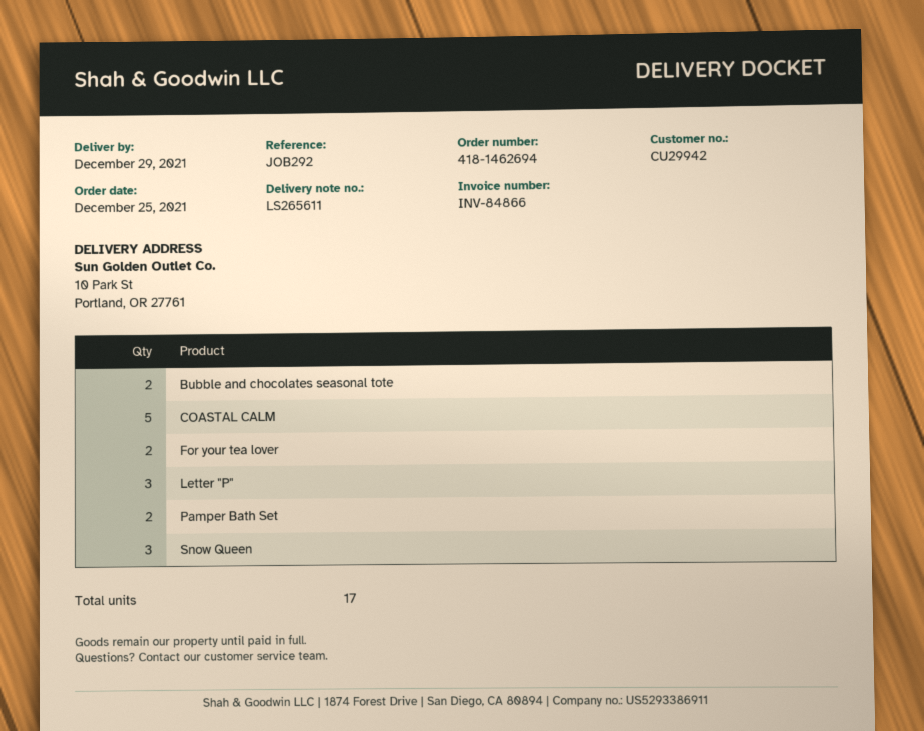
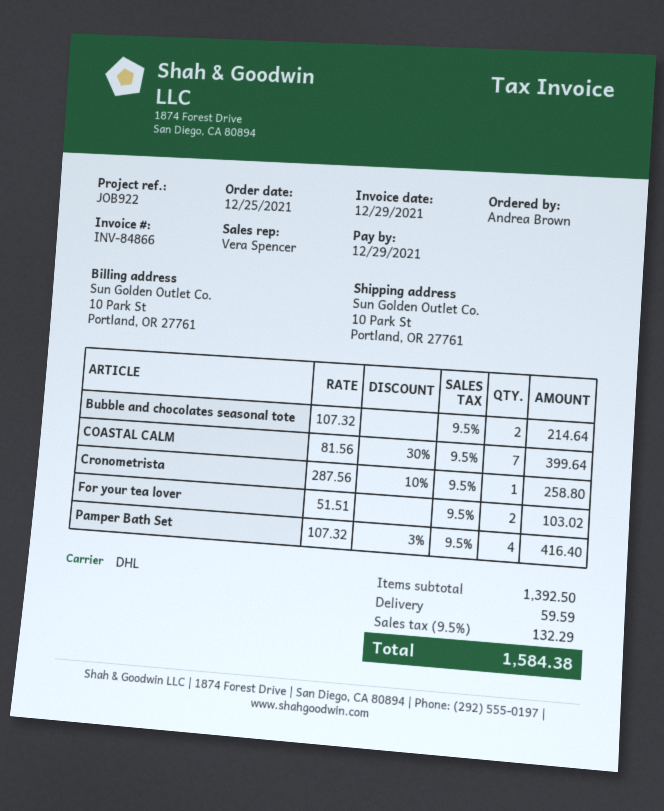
reference: JOB292 -> JOB922
COASTAL CALM: 5 -> 7
Letter "P": 3 -> none
Pamper Bath Set: 2 -> 4
Snow Queen: 3 -> none
Cronometrista: none -> 1

